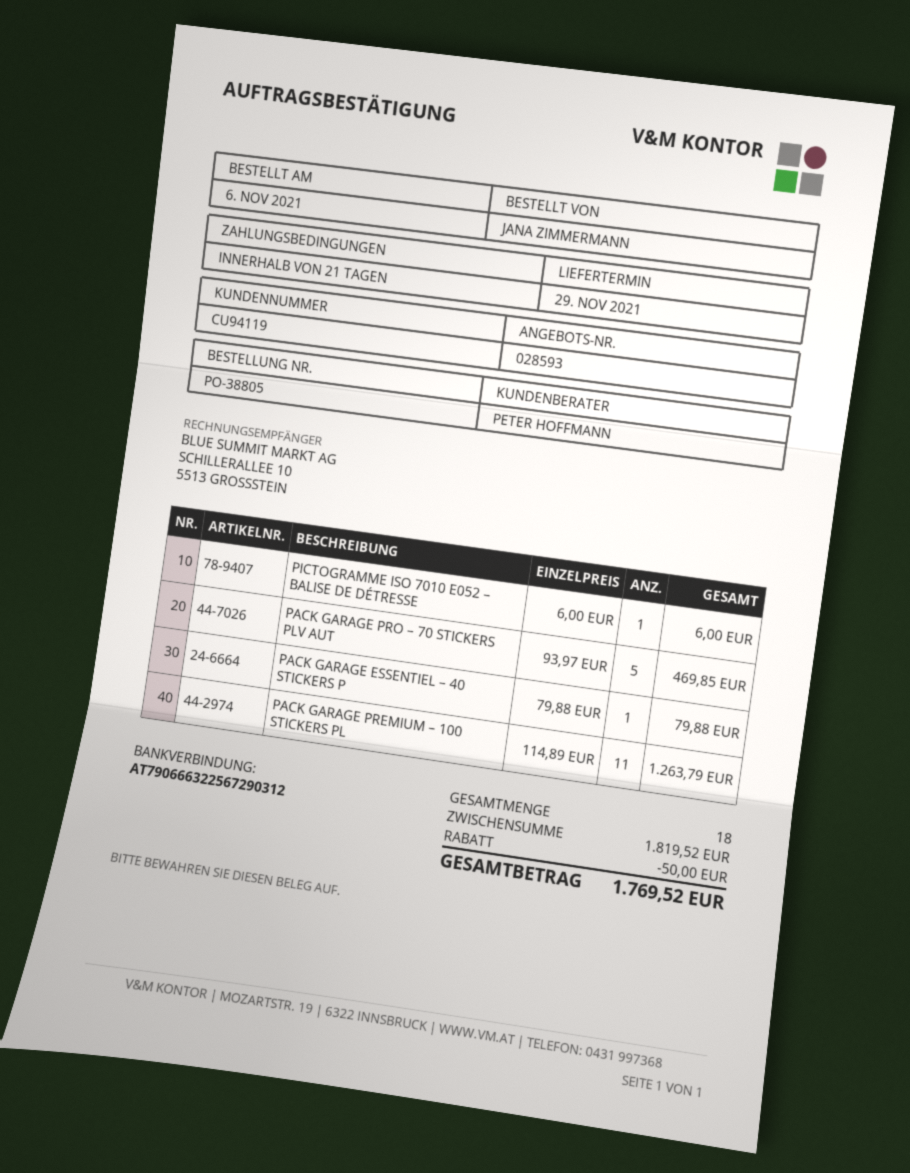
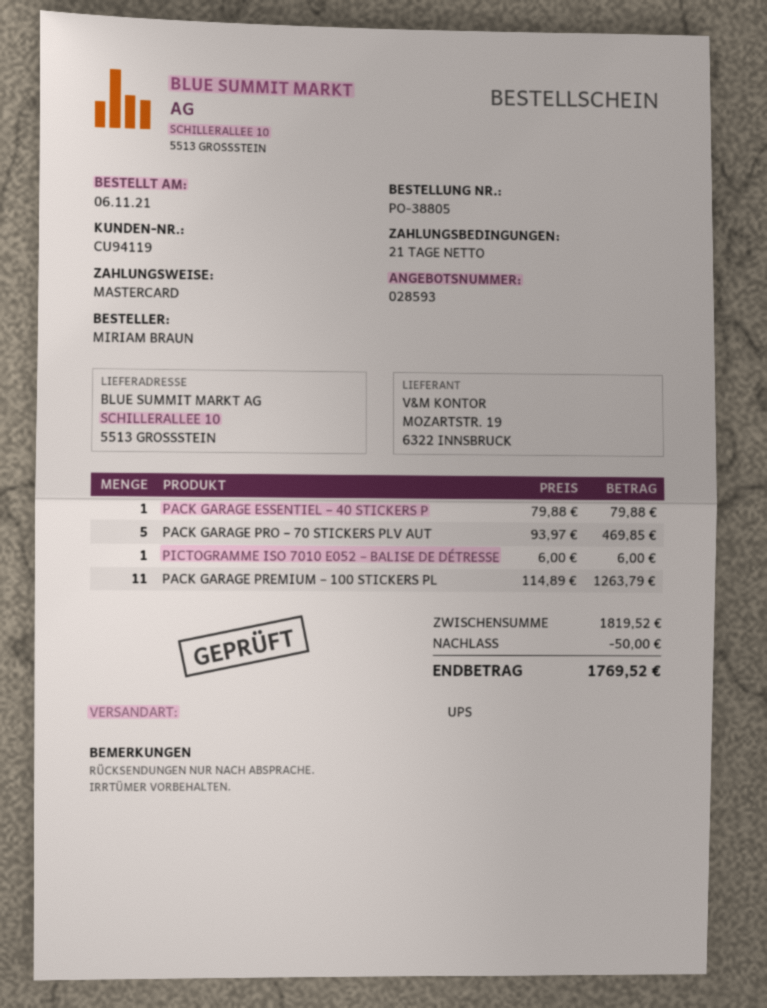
ordered by: JANA ZIMMERMANN -> MIRIAM BRAUN

